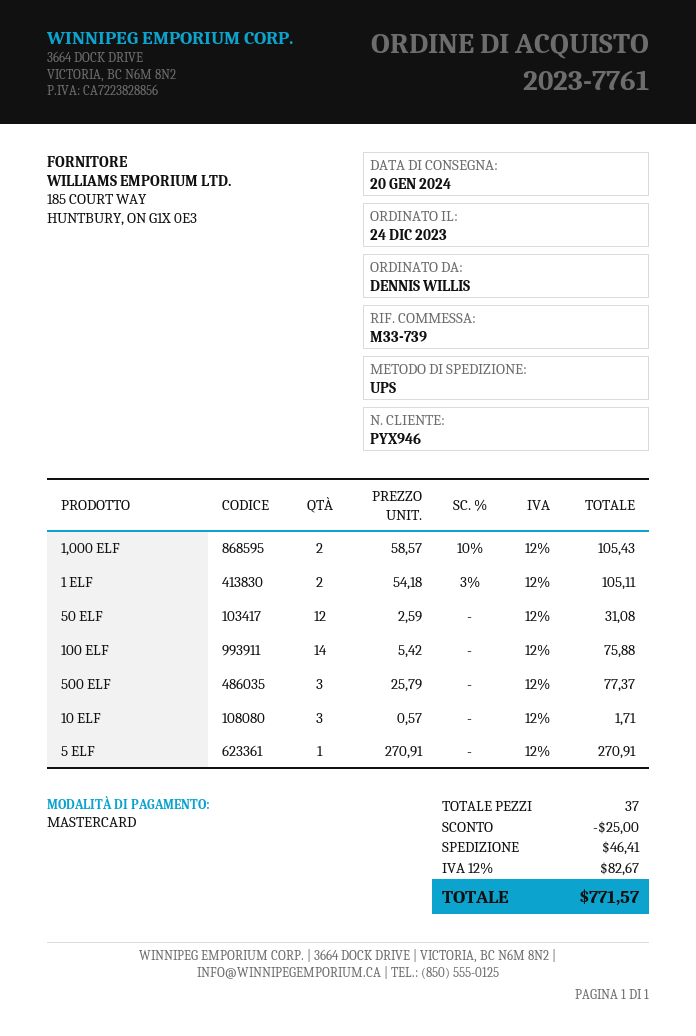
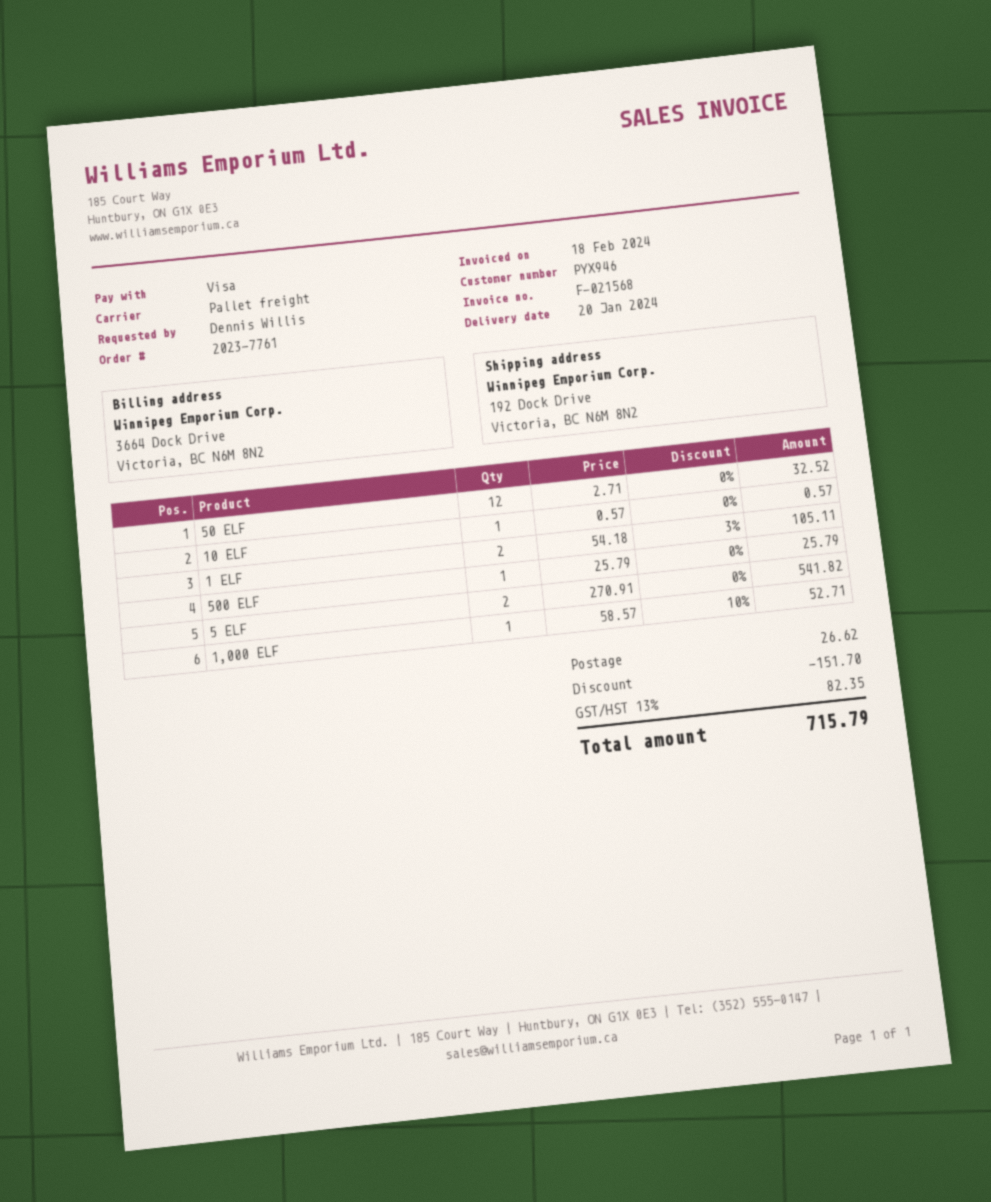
payment method: Mastercard -> Visa
shipping method: UPS -> pallet freight
1,000 ELF: 2 x 58.57 - 10% = 105.43 -> 1 x 58.57 - 10% = 52.71
50 ELF: 12 x 2.59 = 31.08 -> 12 x 2.71 = 32.52
100 ELF: 14 x 5.42 = 75.88 -> none
500 ELF: 3 x 25.79 = 77.37 -> 1 x 25.79 = 25.79
10 ELF: 3 x 0.57 = 1.71 -> 1 x 0.57 = 0.57
5 ELF: 1 x 270.91 = 270.91 -> 2 x 270.91 = 541.82
discount: 25.00 -> 151.70
shipping: 46.41 -> 26.62
tax: 12% = 82.67 -> 13% = 82.35
total: 771.57 -> 715.79

